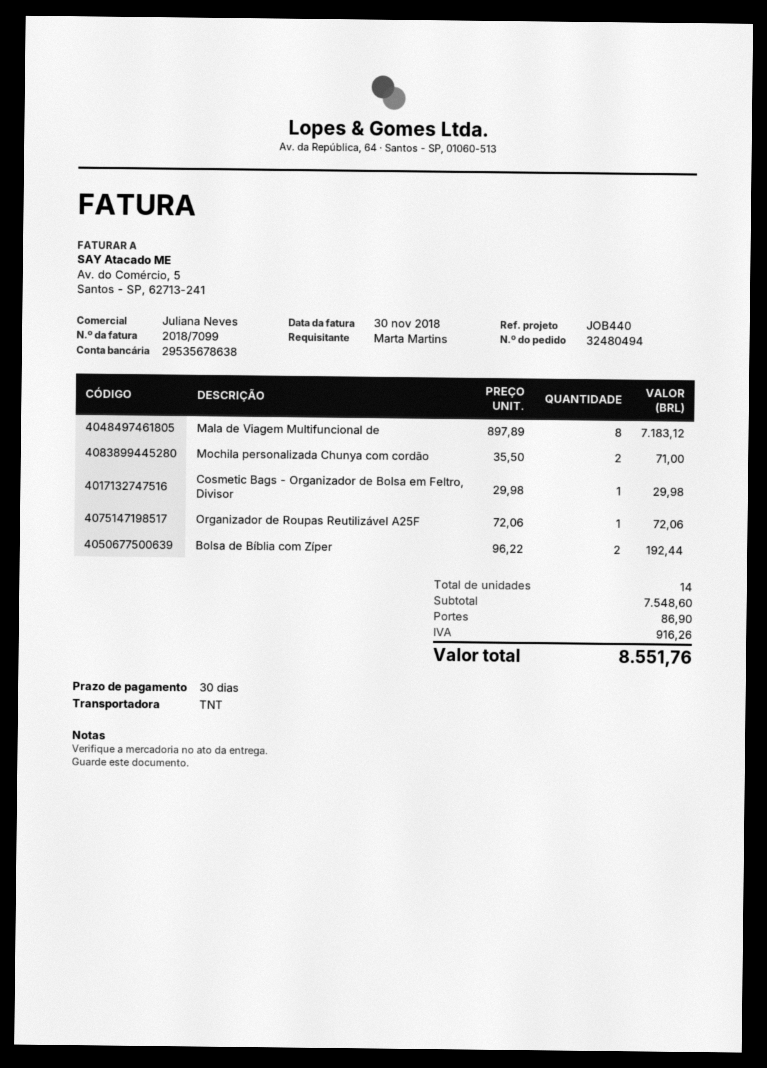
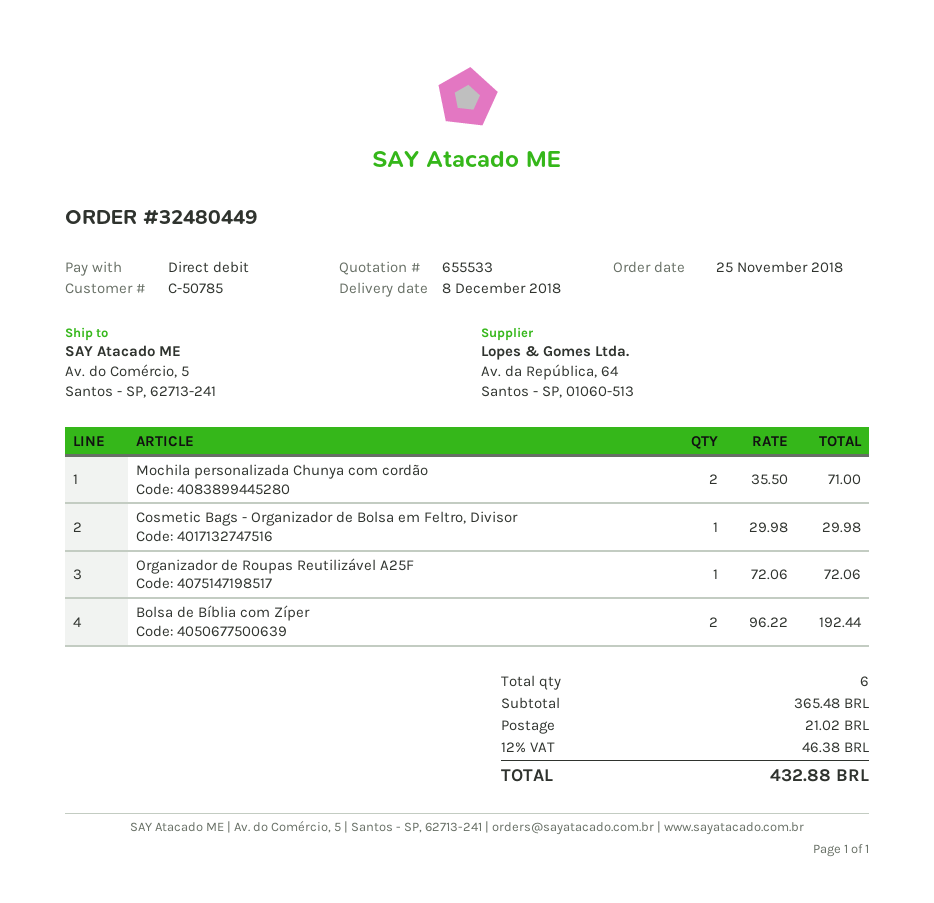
order number: 32480494 -> 32480449
Mala de Viagem Multifuncional de: 8 x 897.89 = 7183.12 -> none
total quantity: 14 -> 6
subtotal: 7548.60 -> 365.48
shipping: 86.90 -> 21.02
tax: 916.26 -> 46.38
total: 8551.76 -> 432.88

